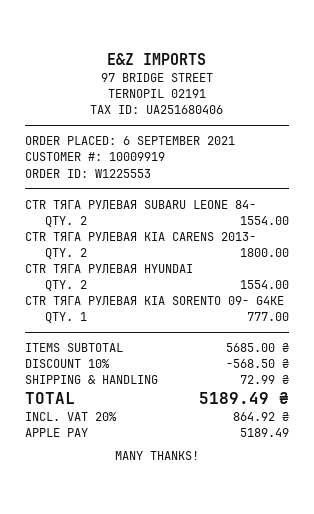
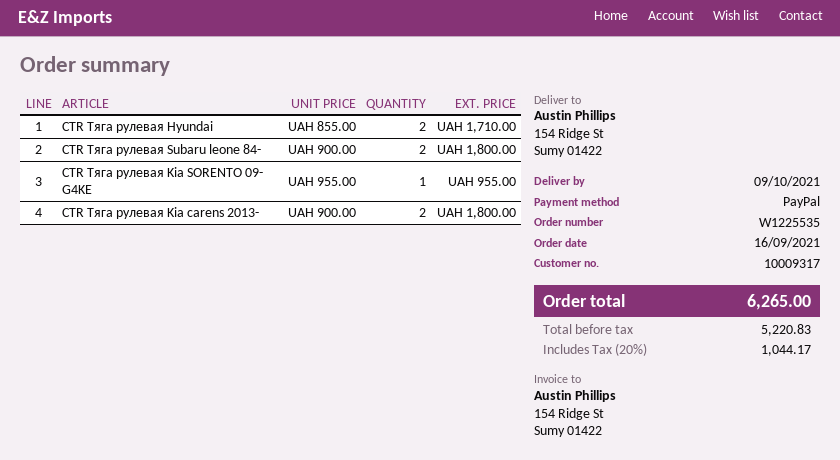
order number: W1225553 -> W1225535
order date: 2021-09-06 -> 2021-09-16
customer number: 10009919 -> 10009317
payment method: Apple Pay -> PayPal
CTR ТЯГА РУЛЕВАЯ SUBARU LEONE 84-: 2 for 1554.00 -> 2 for 1800.00
CTR ТЯГА РУЛЕВАЯ HYUNDAI: 2 for 1554.00 -> 2 for 1710.00
CTR ТЯГА РУЛЕВАЯ KIA SORENTO 09- G4KE: 1 for 777.00 -> 1 for 955.00
discount: 10% = 568.50 -> none
shipping: 72.99 -> none
tax: 20% = 864.92 -> 20% = 1044.17
total: 5189.49 -> 6265.00

